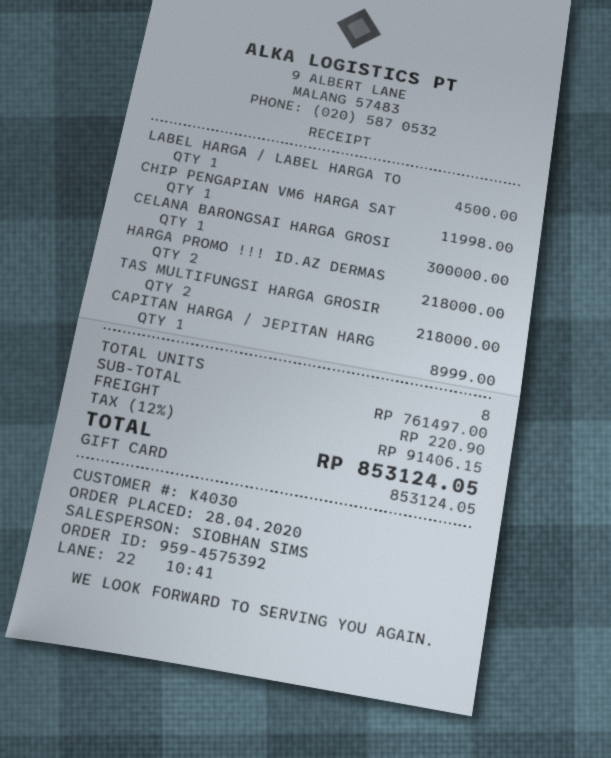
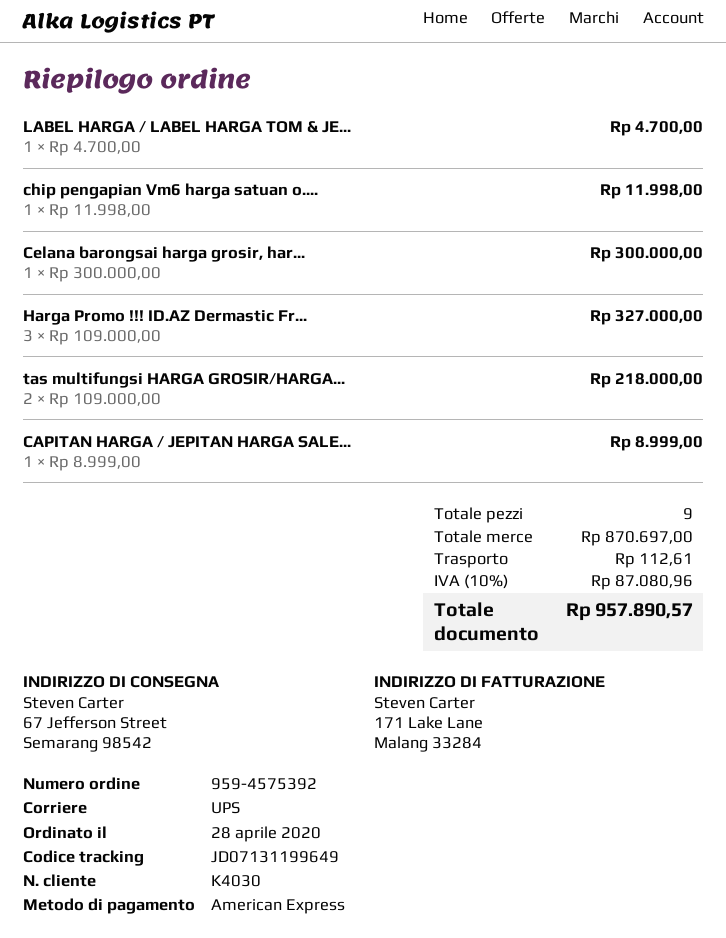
payment method: gift card -> American Express
LABEL HARGA / LABEL HARGA TO: 1 for 4500.00 -> 1 for 4700.00
HARGA PROMO !!! ID.AZ DERMAS: 2 for 218000.00 -> 3 for 327000.00
total quantity: 8 -> 9
subtotal: 761497.00 -> 870697.00
shipping: 220.90 -> 112.61
tax: 12% = 91406.15 -> 10% = 87080.96
total: 853124.05 -> 957890.57

